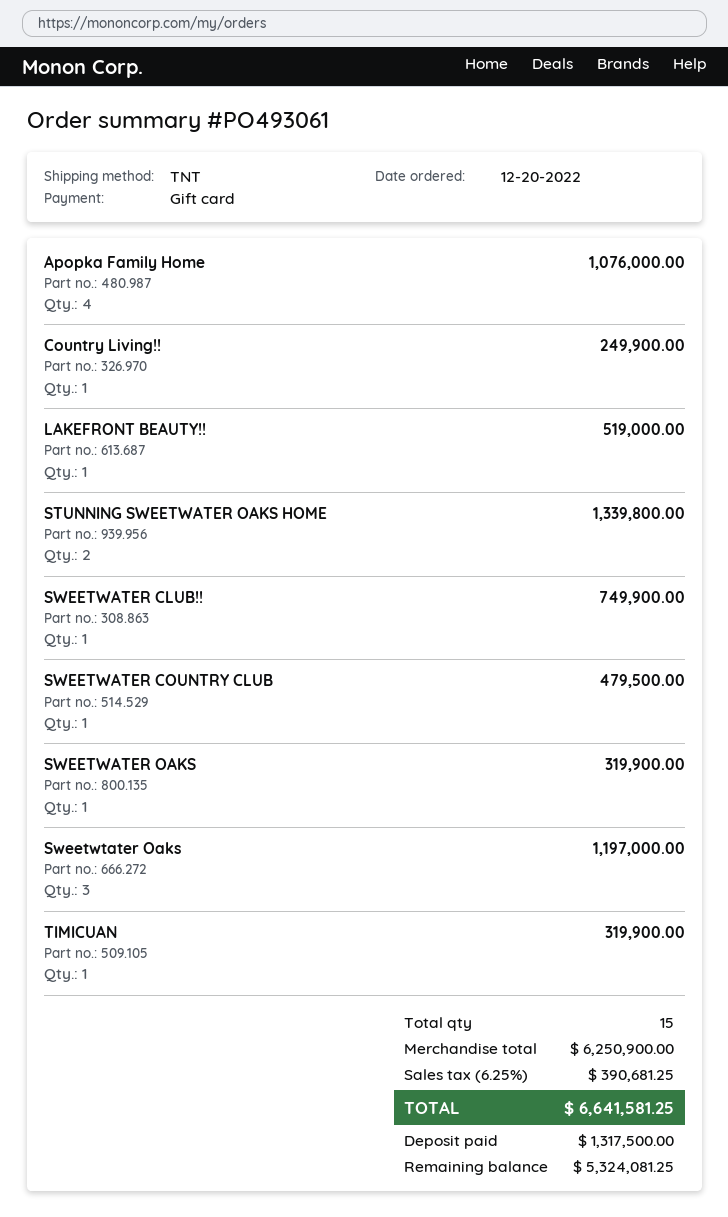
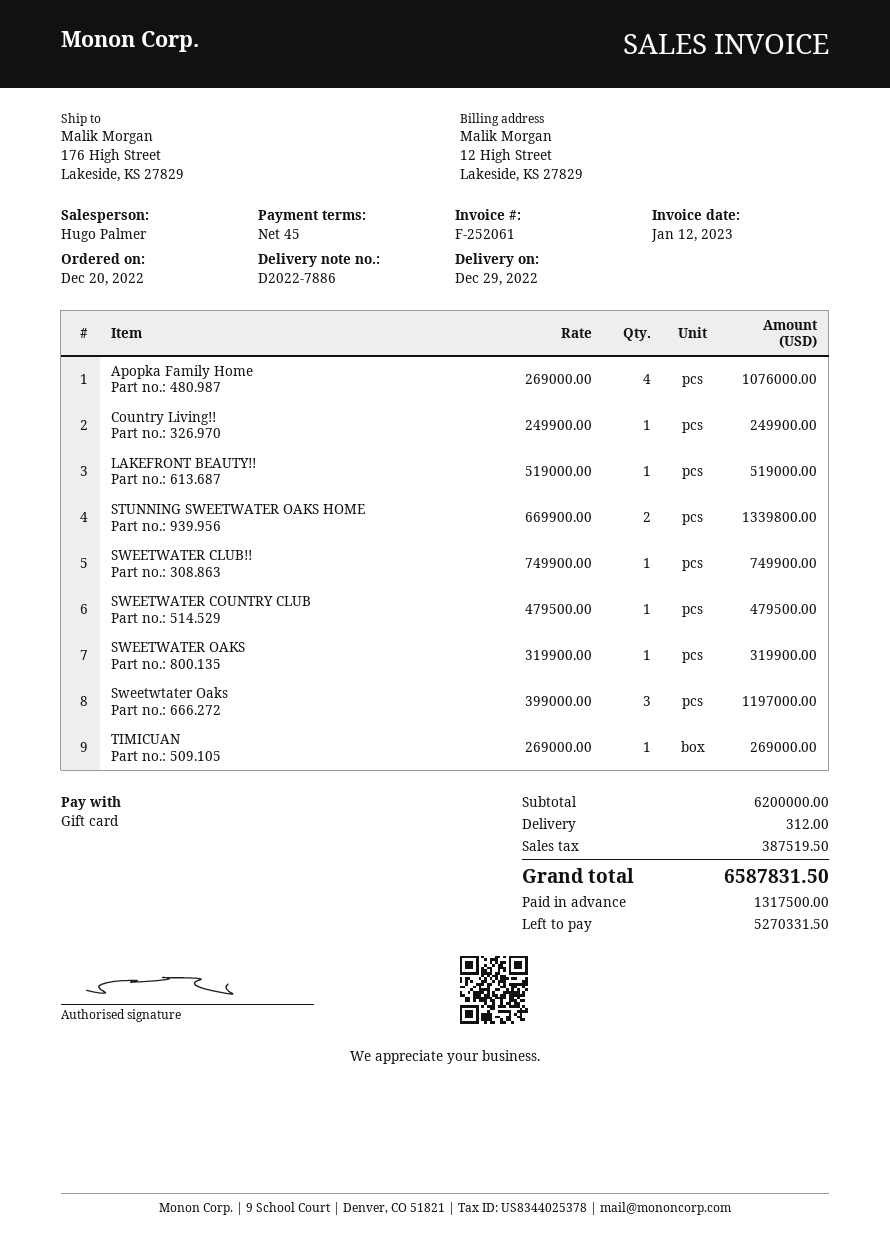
TIMICUAN: 1 for 319900.00 -> 1 for 269000.00
subtotal: 6250900.00 -> 6200000.00
shipping: none -> 312.00
tax: 390681.25 -> 387519.50
total: 6641581.25 -> 6587831.50
balance: 5324081.25 -> 5270331.50

